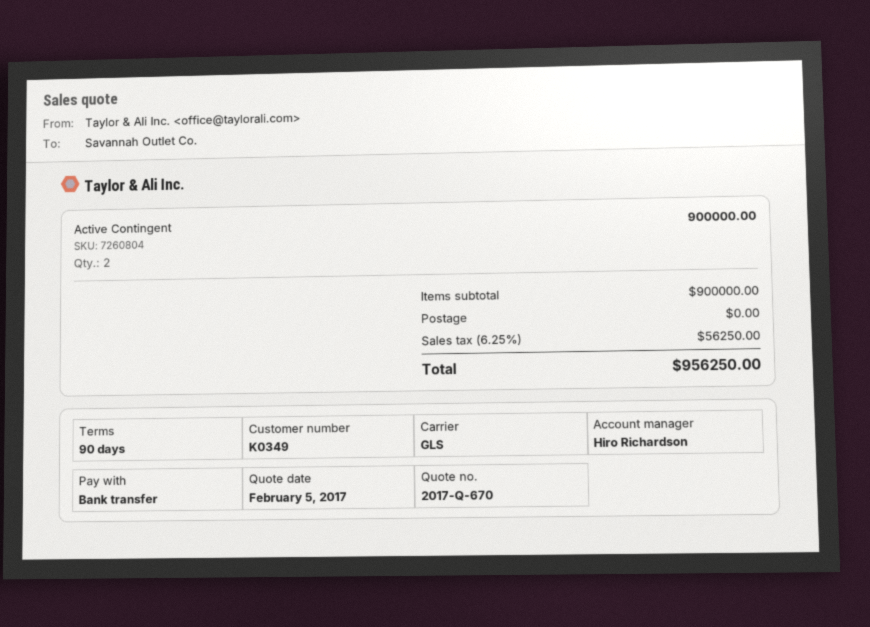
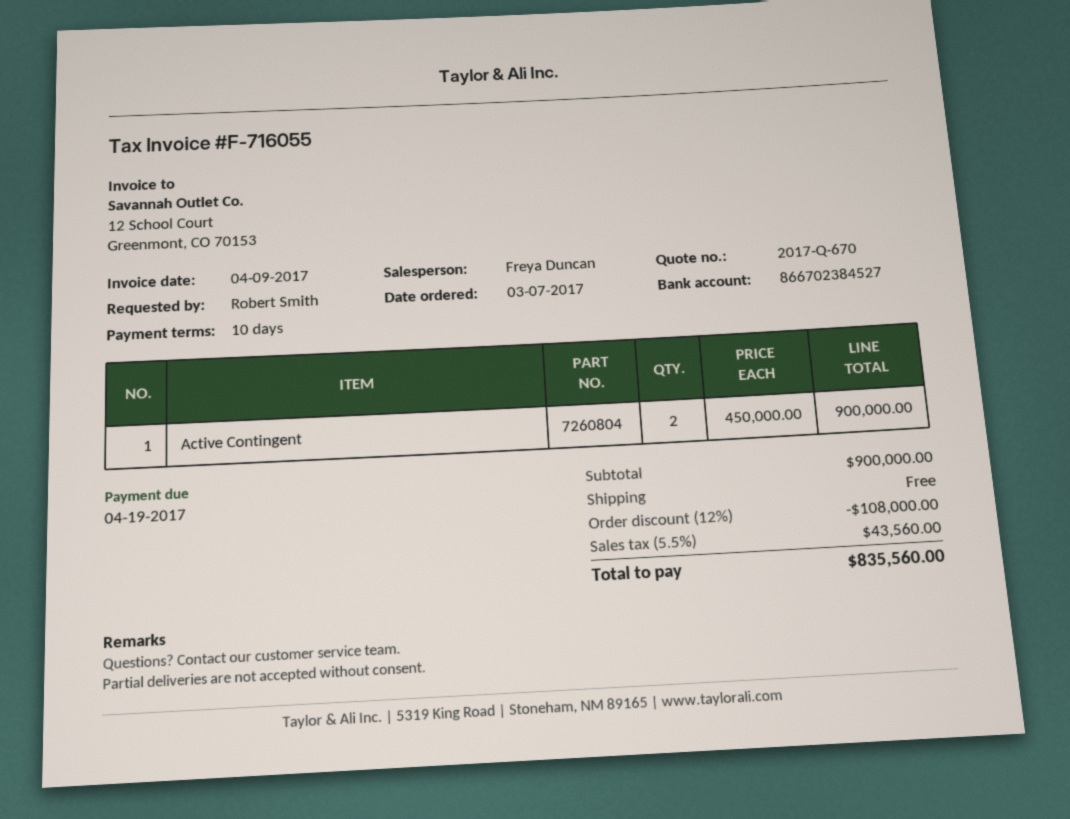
payment terms: 90 days -> 10 days
sales rep: Hiro Richardson -> Freya Duncan
discount: none -> 12% = 108000.00
tax: 6.25% = 56250.00 -> 5.5% = 43560.00
total: 956250.00 -> 835560.00

